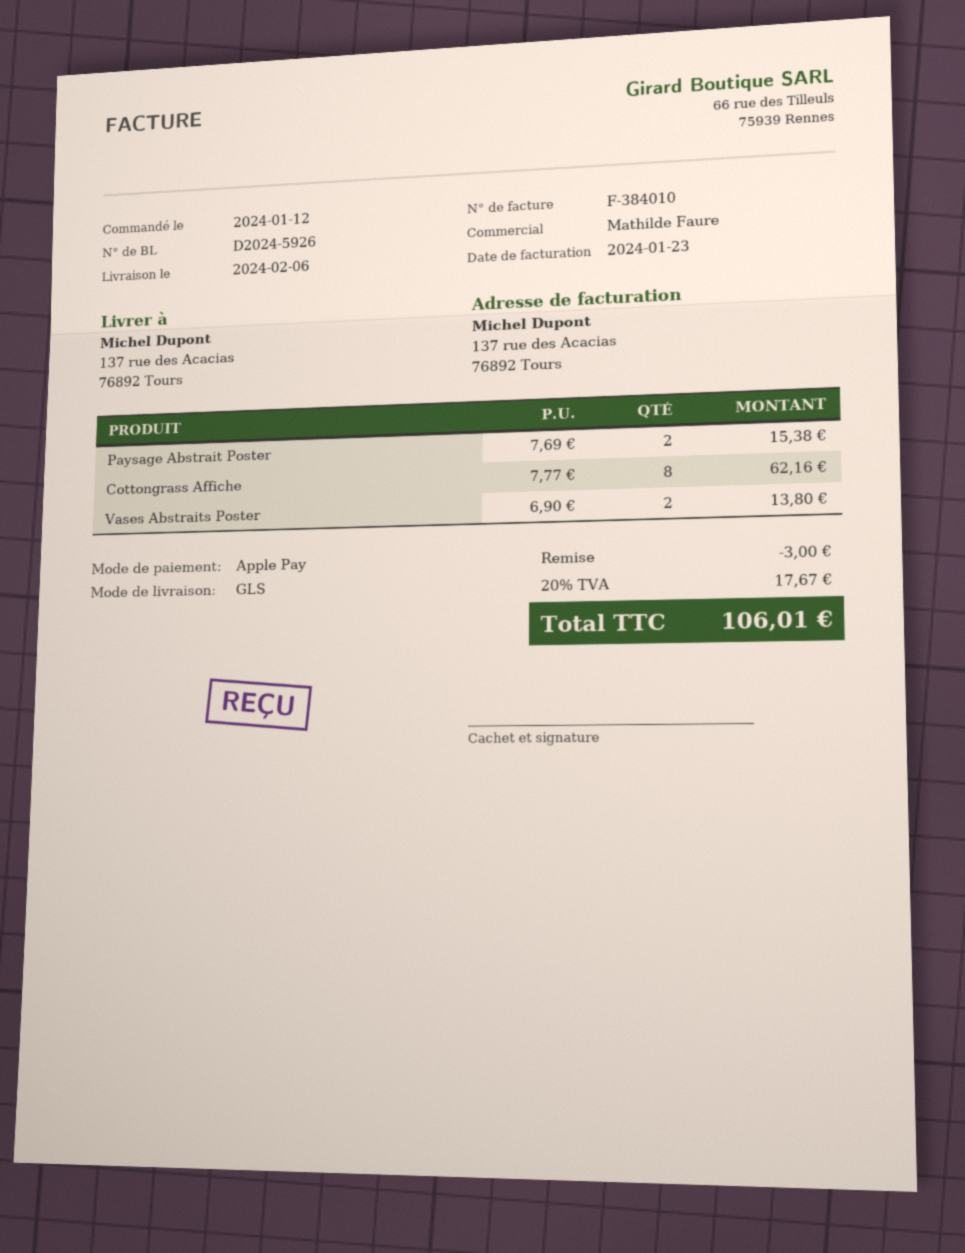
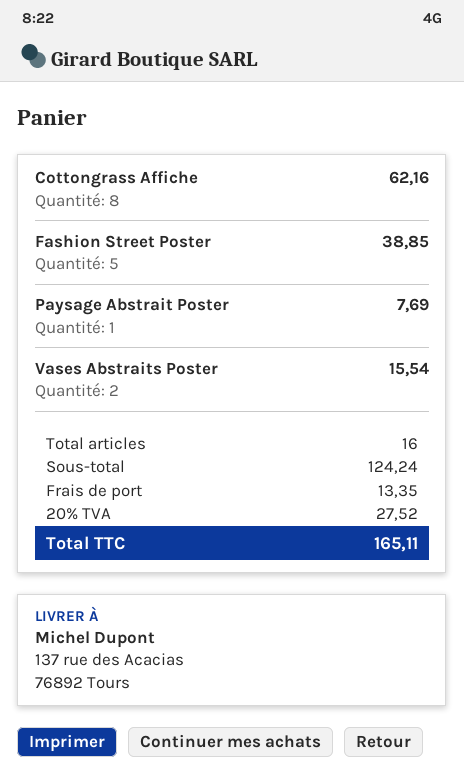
Paysage Abstrait Poster: 2 for 15.38 -> 1 for 7.69
Vases Abstraits Poster: 2 for 13.80 -> 2 for 15.54
Fashion Street Poster: none -> 5 for 38.85
discount: 3.00 -> none
shipping: none -> 13.35
tax: 20% = 17.67 -> 20% = 27.52
total: 106.01 -> 165.11

